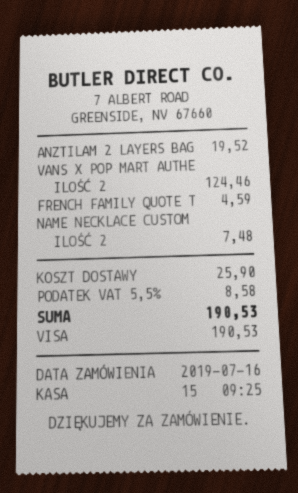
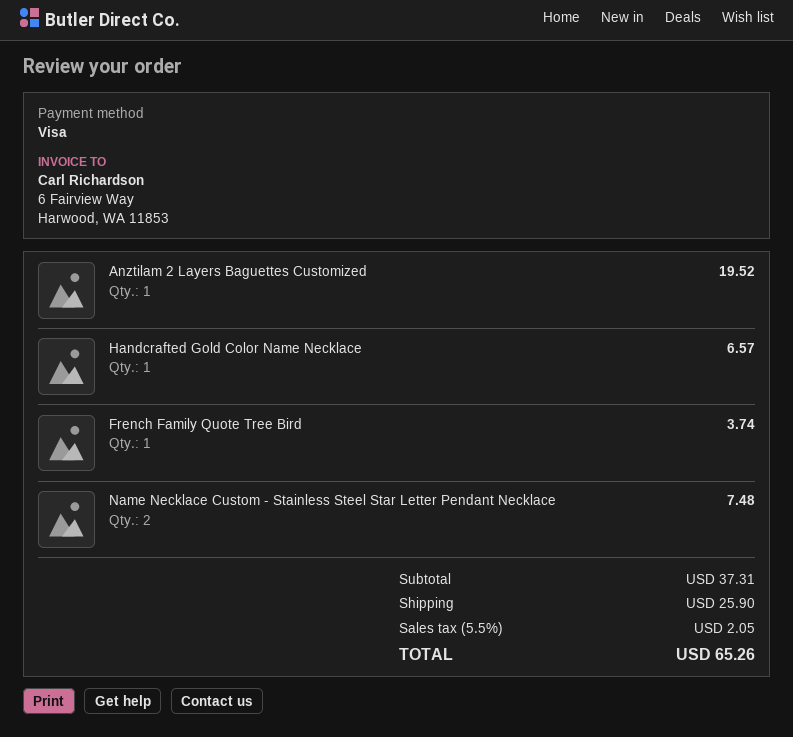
VANS X POP MART AUTHE: 2 for 124.46 -> none
FRENCH FAMILY QUOTE T: 1 for 4.59 -> 1 for 3.74
Handcrafted Gold Color Name Necklace: none -> 1 for 6.57
tax: 5.5% = 8.58 -> 5.5% = 2.05
total: 190.53 -> 65.26

